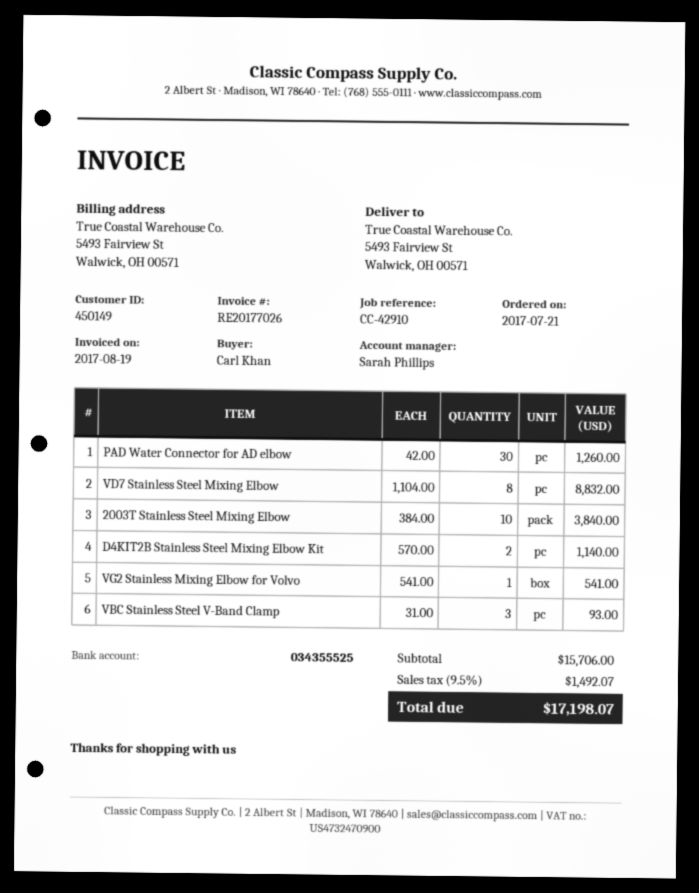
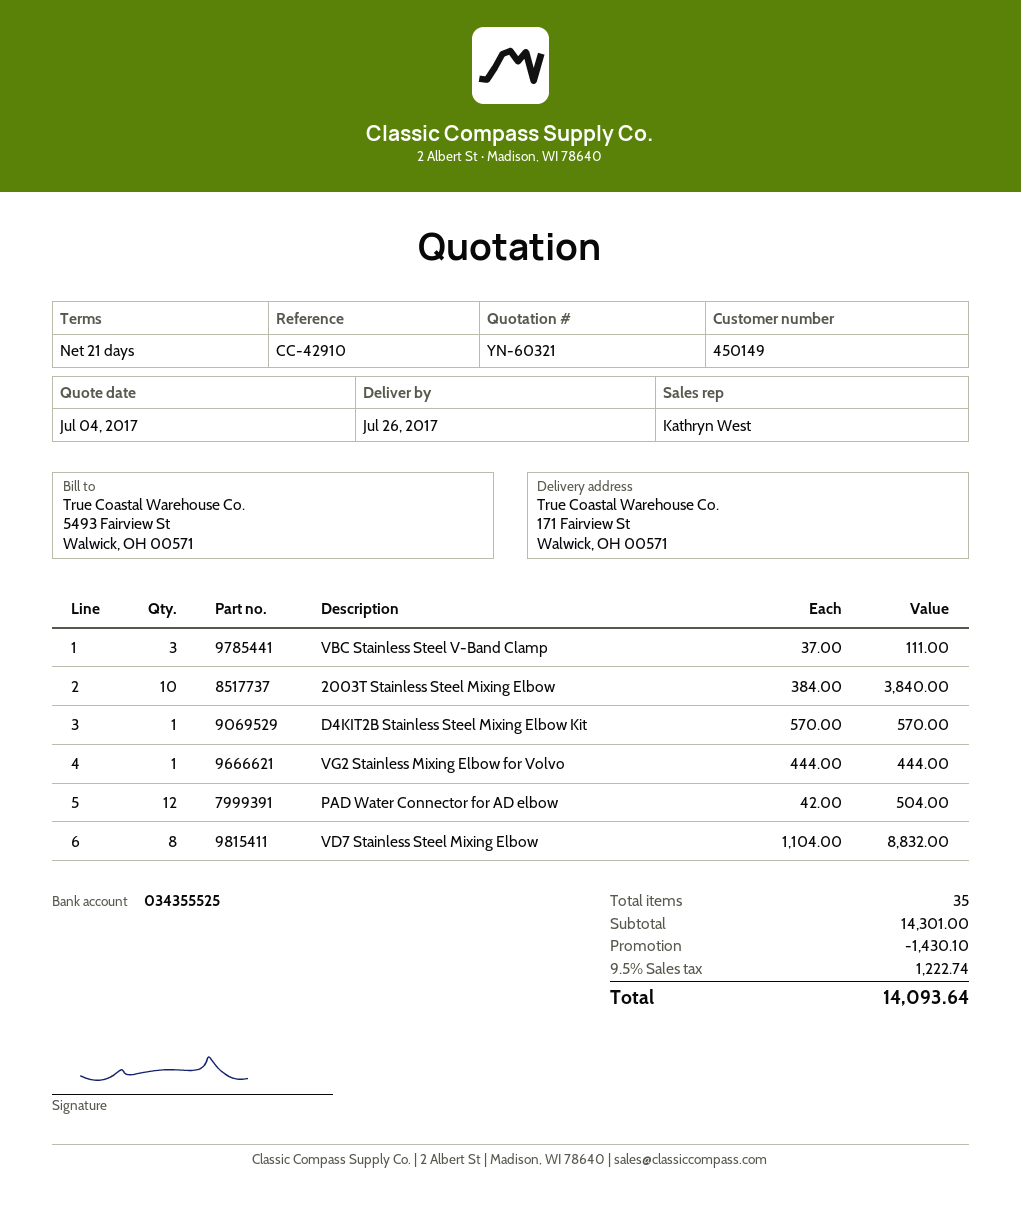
sales rep: Sarah Phillips -> Kathryn West
ship to: 5493 Fairview St, Walwick, OH 00571 -> 171 Fairview St, Walwick, OH 00571
PAD Water Connector for AD elbow: 30 x 42.00 = 1260.00 -> 12 x 42.00 = 504.00
D4KIT2B Stainless Steel Mixing Elbow Kit: 2 x 570.00 = 1140.00 -> 1 x 570.00 = 570.00
VG2 Stainless Mixing Elbow for Volvo: 1 x 541.00 = 541.00 -> 1 x 444.00 = 444.00
VBC Stainless Steel V-Band Clamp: 3 x 31.00 = 93.00 -> 3 x 37.00 = 111.00
subtotal: 15706.00 -> 14301.00
discount: none -> 1430.10
tax: 9.5% = 1492.07 -> 9.5% = 1222.74
total: 17198.07 -> 14093.64

